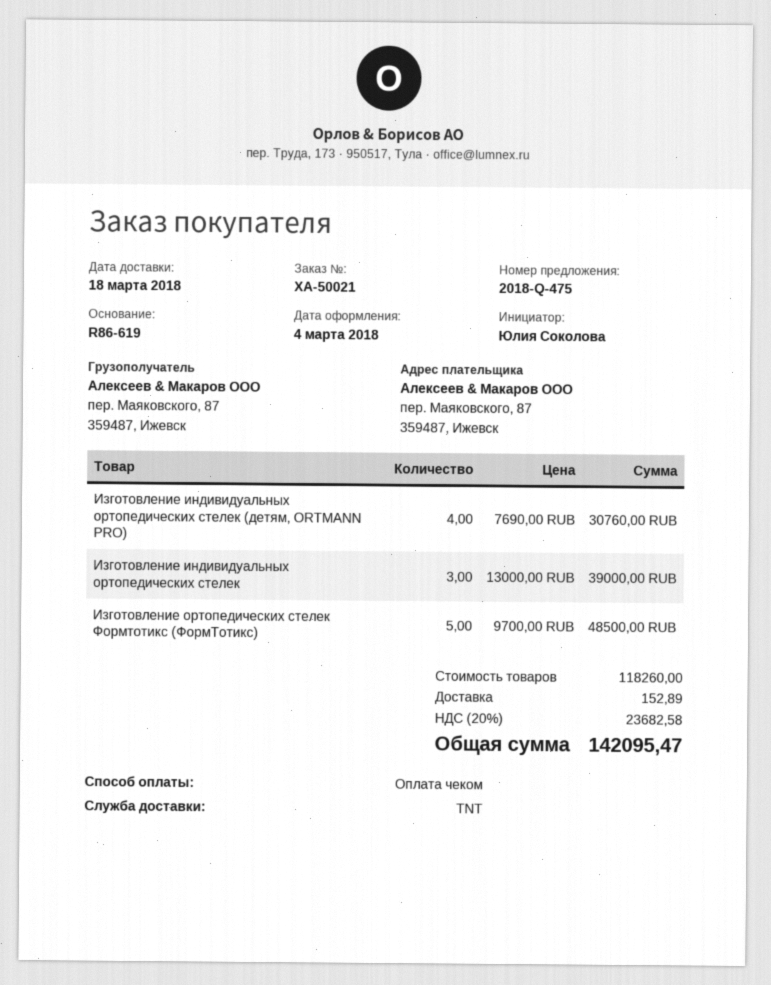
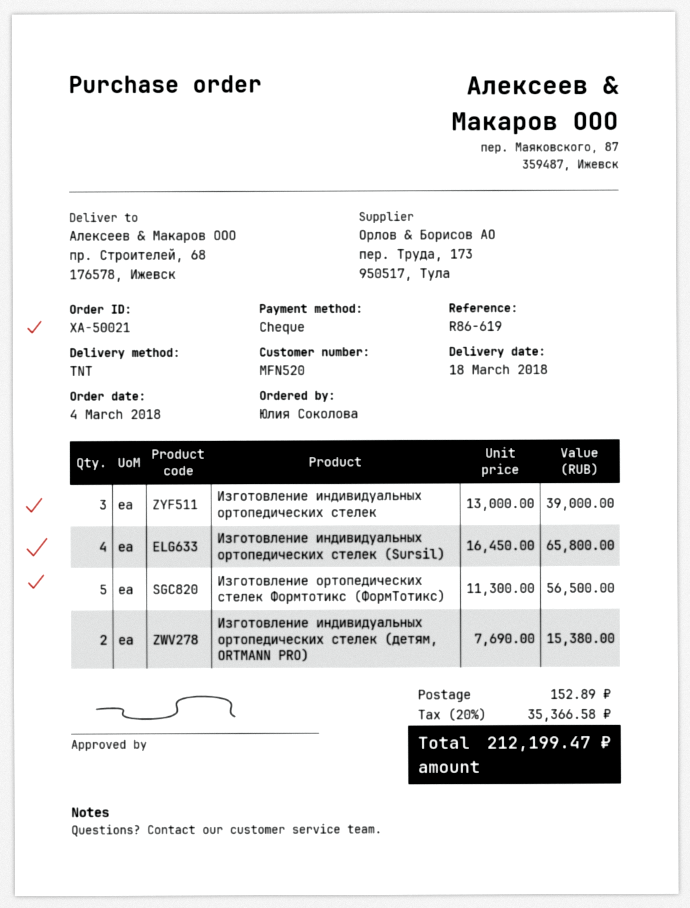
ship to: пер. Маяковского, 87, 359487, Ижевск -> пр. Строителей, 68, 176578, Ижевск
Изготовление индивидуальных ортопедических стелек (детям, ORTMANN PRO): 4 x 7690.00 = 30760.00 -> 2 x 7690.00 = 15380.00
Изготовление ортопедических стелек Формтотикс (ФормТотикс): 5 x 9700.00 = 48500.00 -> 5 x 11300.00 = 56500.00
Изготовление индивидуальных ортопедических стелек (Sursil): none -> 4 x 16450.00 = 65800.00
tax: 20% = 23682.58 -> 20% = 35366.58
total: 142095.47 -> 212199.47

